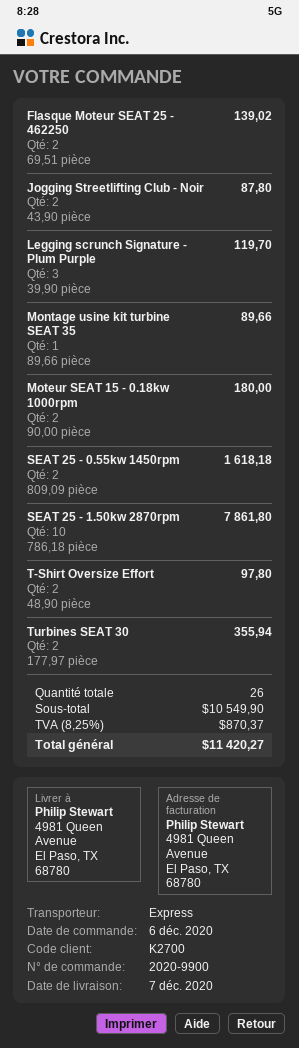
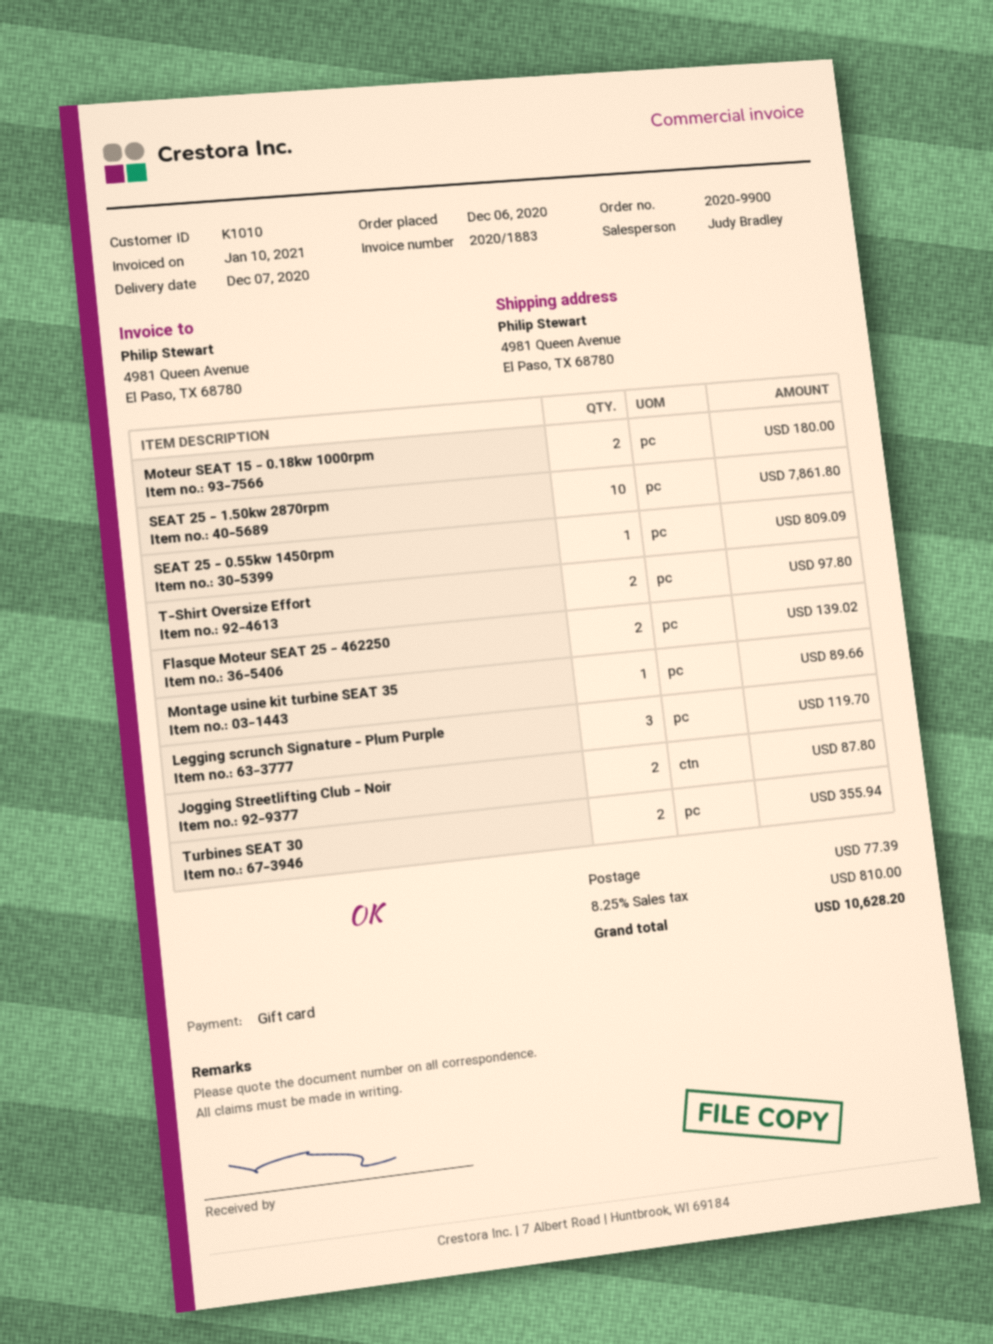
customer number: K2700 -> K1010
SEAT 25 - 0.55kw 1450rpm: 2 for 1618.18 -> 1 for 809.09
shipping: none -> 77.39
tax: 8.25% = 870.37 -> 8.25% = 810.00
total: 11420.27 -> 10628.20

